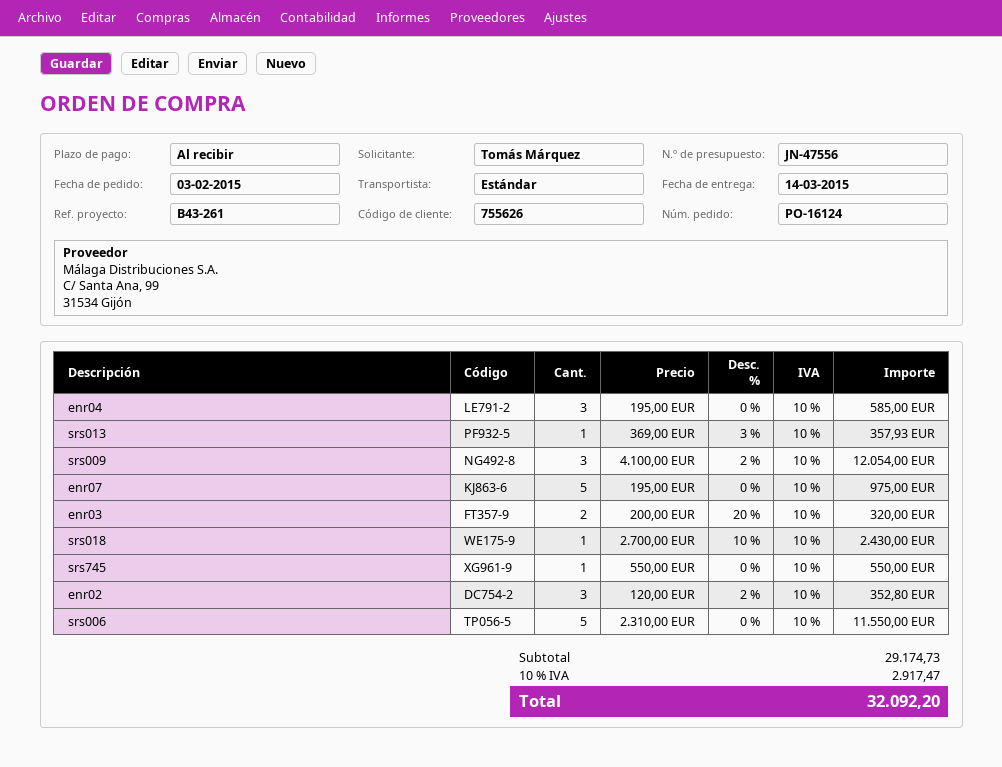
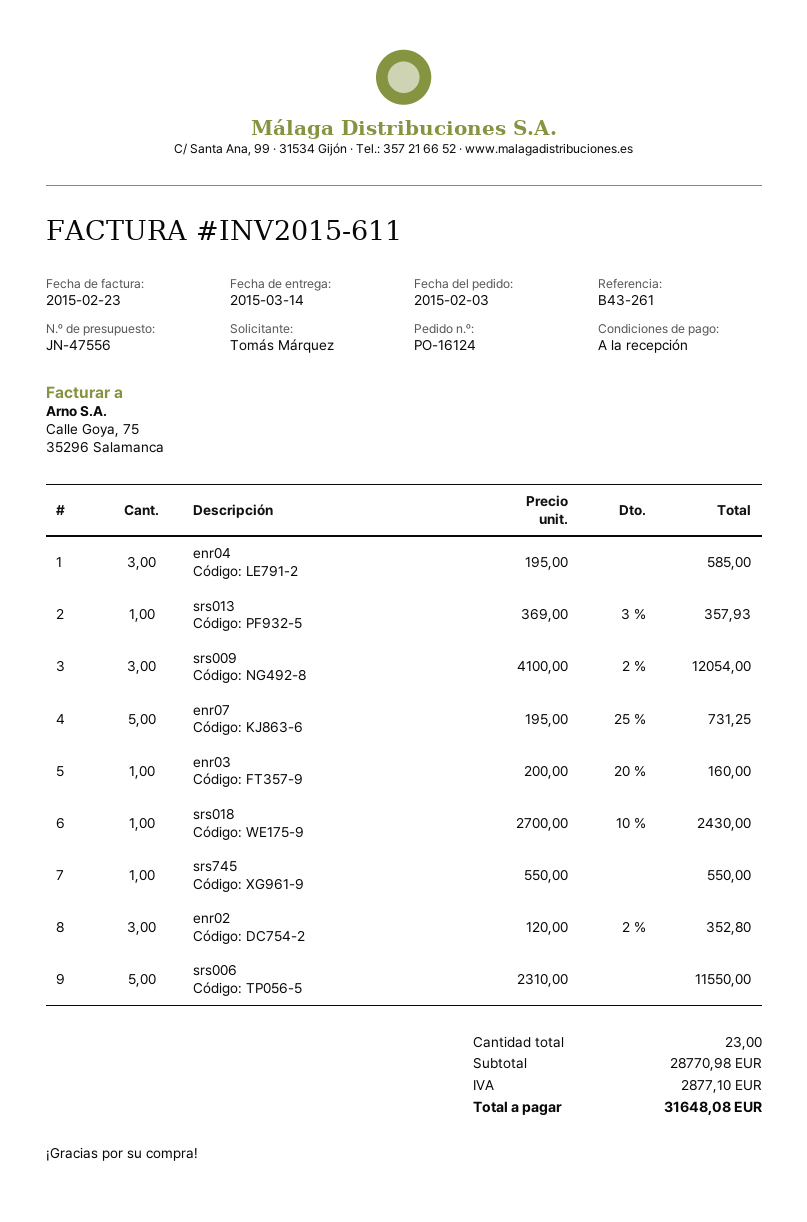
enr07: 5 x 195.00 = 975.00 -> 5 x 195.00 - 25% = 731.25
enr03: 2 x 200.00 - 20% = 320.00 -> 1 x 200.00 - 20% = 160.00
subtotal: 29174.73 -> 28770.98
tax: 2917.47 -> 2877.10
total: 32092.20 -> 31648.08

